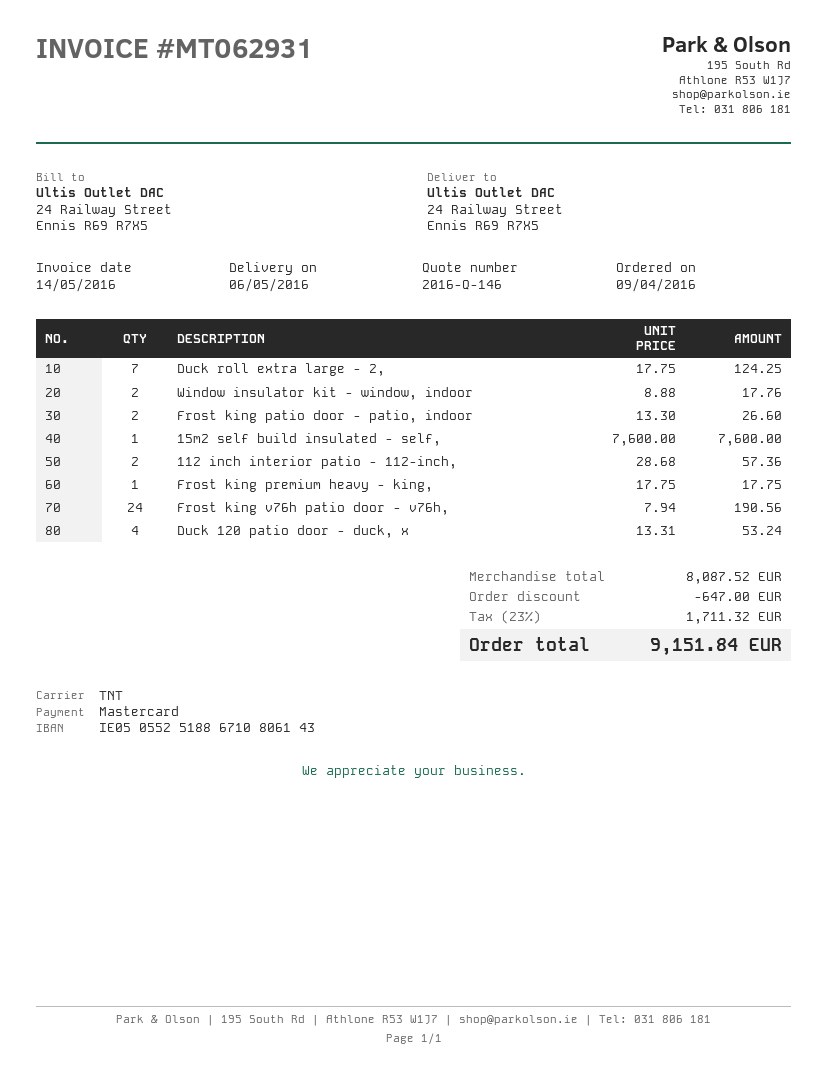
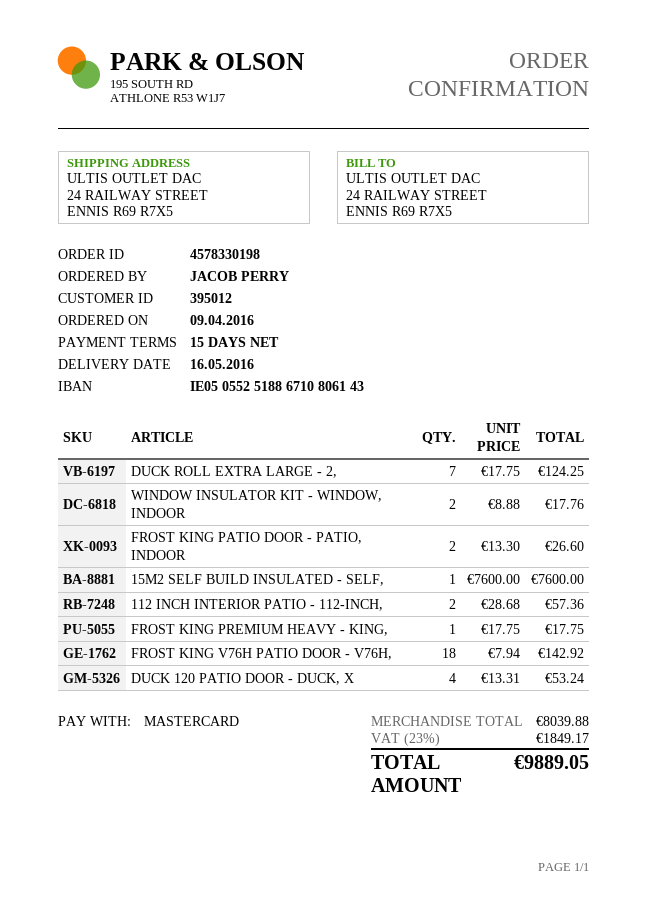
delivery date: 2016-05-06 -> 2016-05-16
Frost king v76h patio door - v76h,: 24 x 7.94 = 190.56 -> 18 x 7.94 = 142.92
subtotal: 8087.52 -> 8039.88
discount: 647.00 -> none
tax: 23% = 1711.32 -> 23% = 1849.17
total: 9151.84 -> 9889.05

